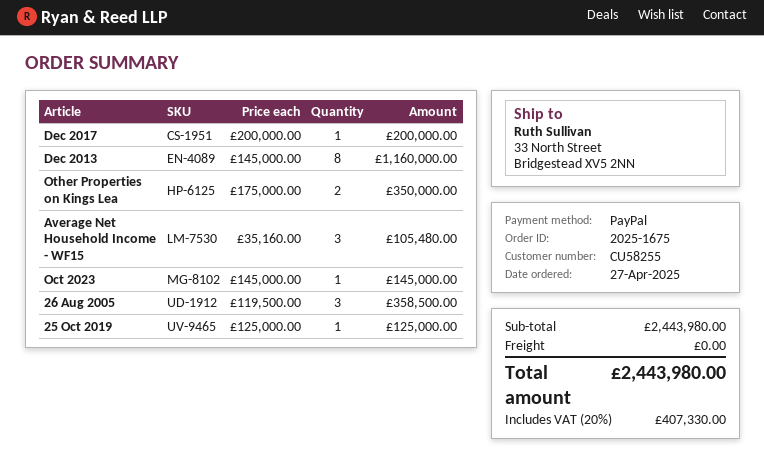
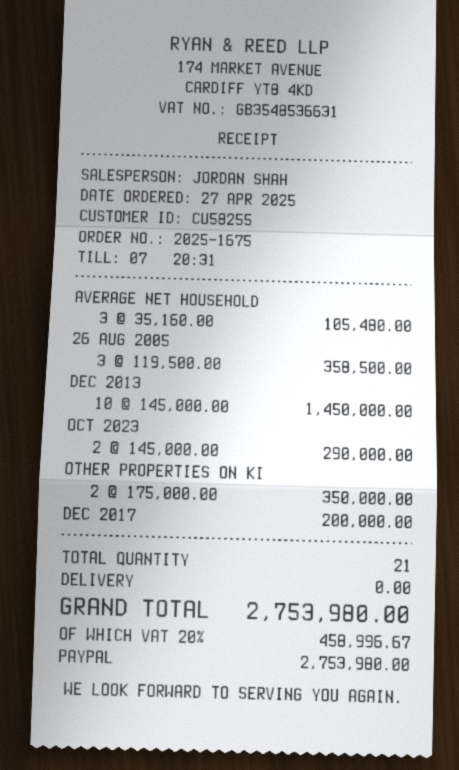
Dec 2013: 8 x 145000.00 = 1160000.00 -> 10 x 145000.00 = 1450000.00
Oct 2023: 1 x 145000.00 = 145000.00 -> 2 x 145000.00 = 290000.00
25 Oct 2019: 1 x 125000.00 = 125000.00 -> none
tax: 20% = 407330.00 -> 20% = 458996.67
total: 2443980.00 -> 2753980.00

